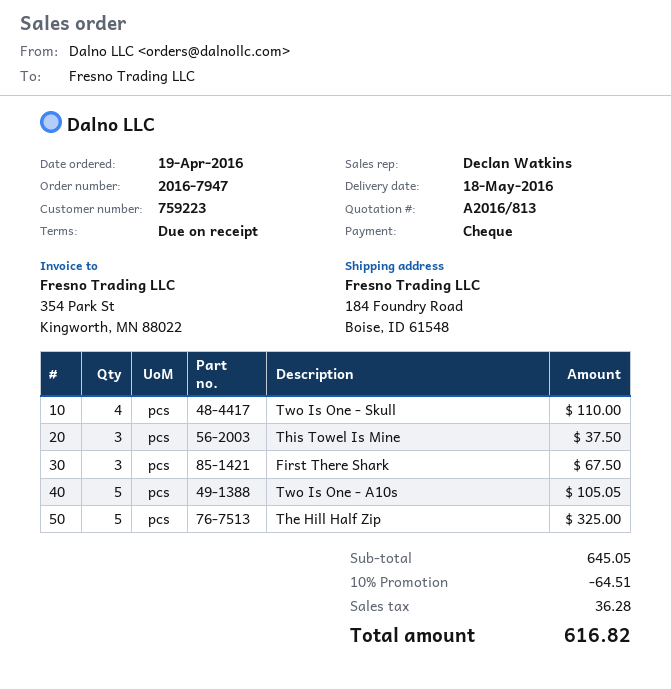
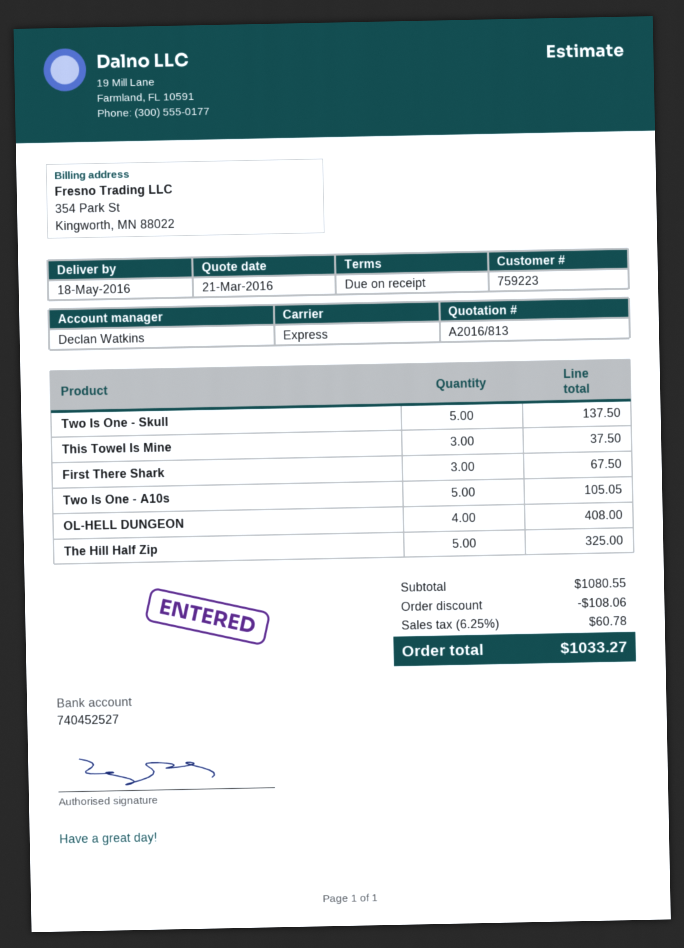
Two Is One - Skull: 4 for 110.00 -> 5 for 137.50
OL-HELL DUNGEON: none -> 4 for 408.00
subtotal: 645.05 -> 1080.55
discount: 64.51 -> 108.06
tax: 36.28 -> 60.78
total: 616.82 -> 1033.27

